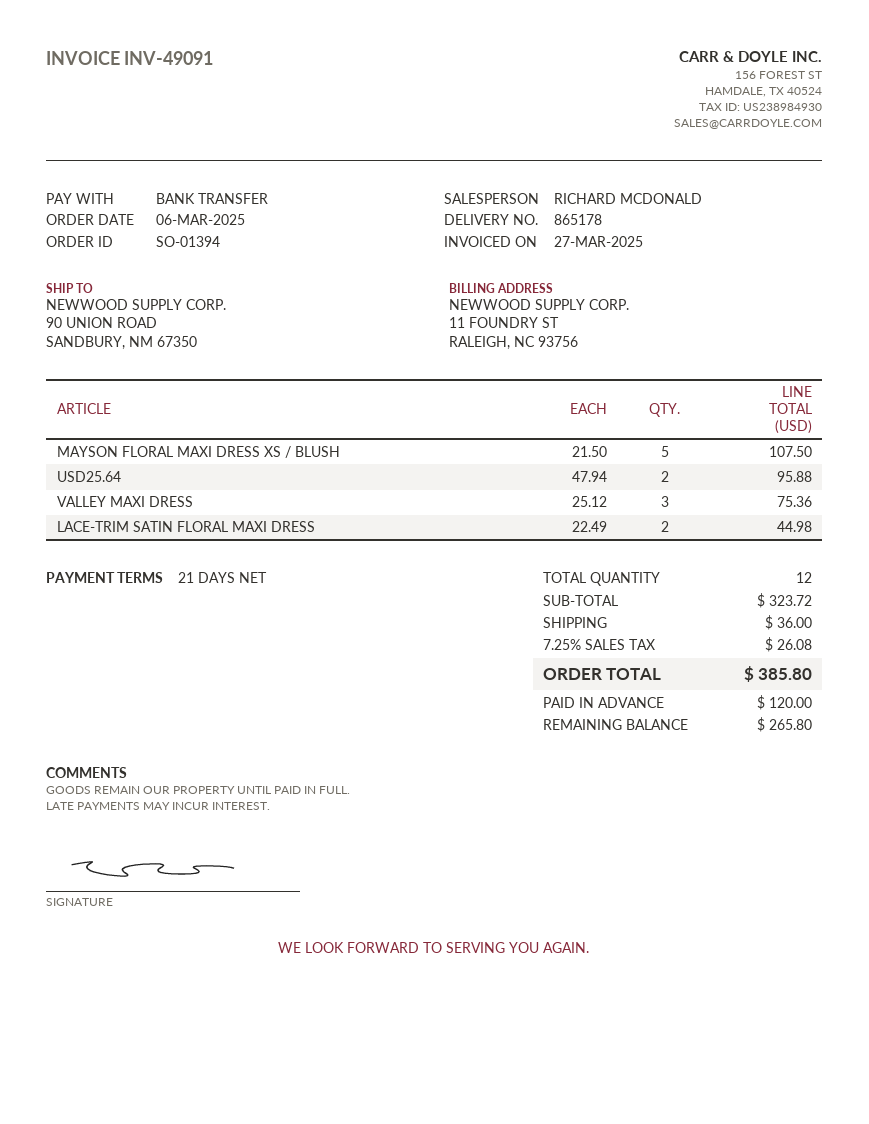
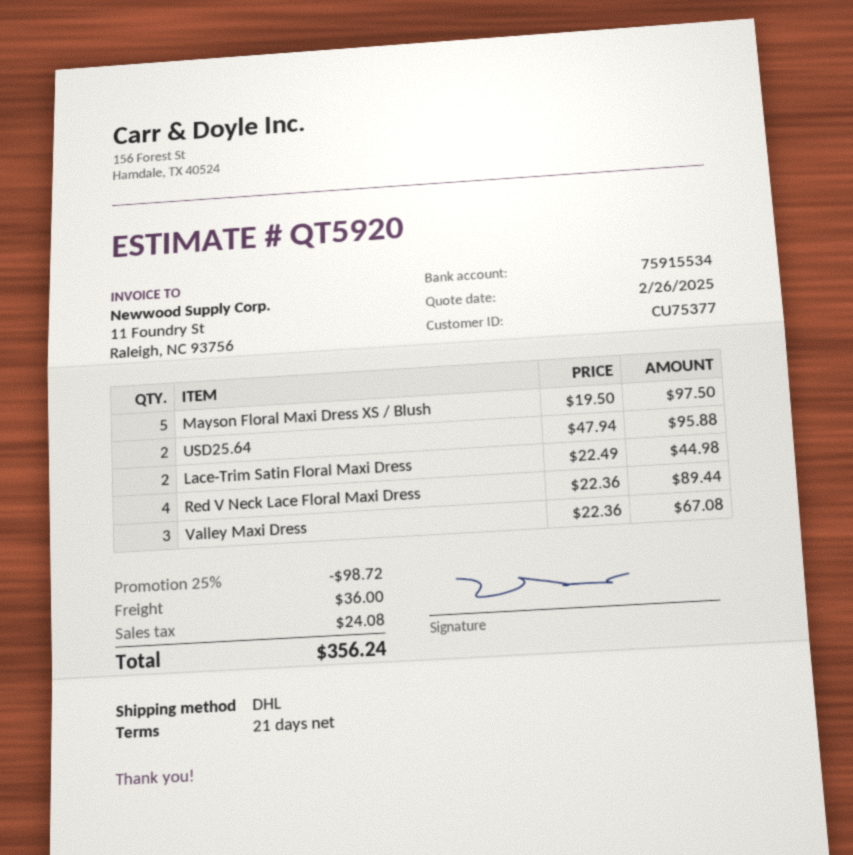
MAYSON FLORAL MAXI DRESS XS / BLUSH: 5 x 21.50 = 107.50 -> 5 x 19.50 = 97.50
VALLEY MAXI DRESS: 3 x 25.12 = 75.36 -> 3 x 22.36 = 67.08
Red V Neck Lace Floral Maxi Dress: none -> 4 x 22.36 = 89.44
discount: none -> 25% = 98.72
tax: 26.08 -> 24.08
total: 385.80 -> 356.24

